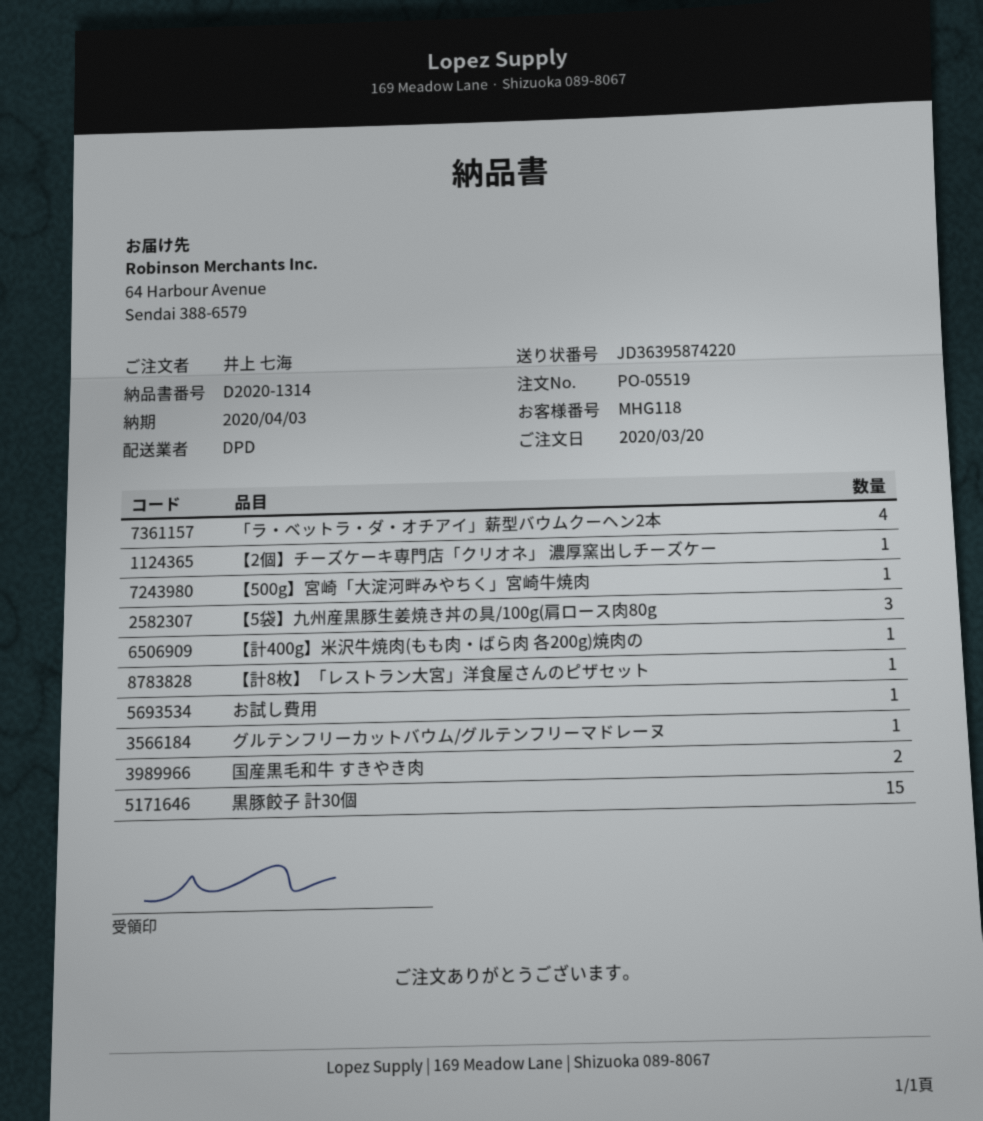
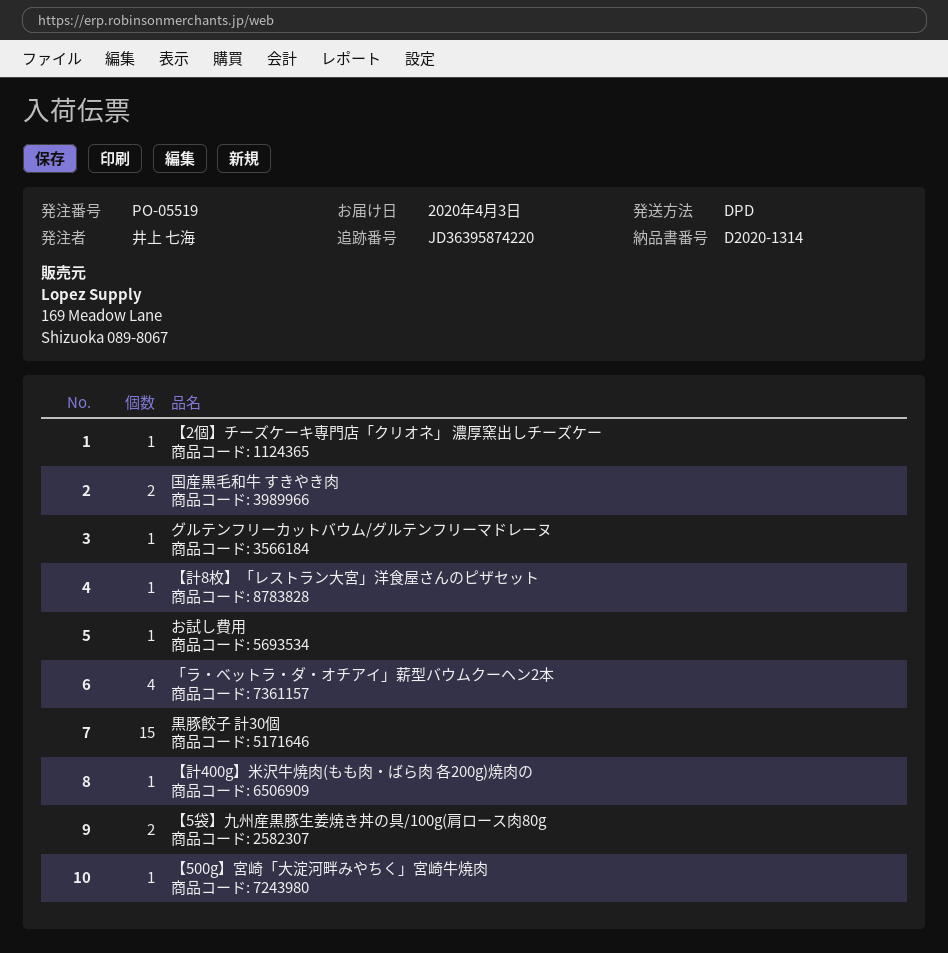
【5袋】九州産黒豚生姜焼き丼の具/100g(肩ロース肉80g: 3 -> 2

